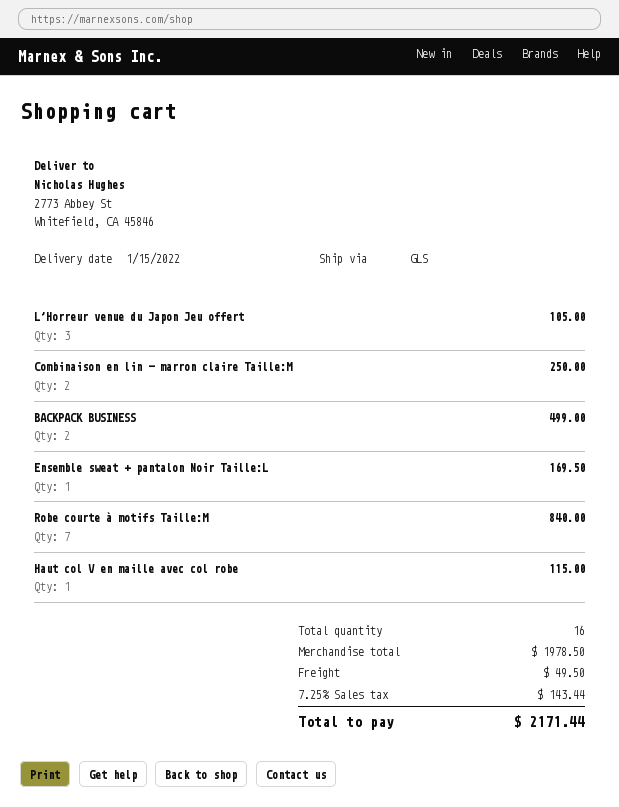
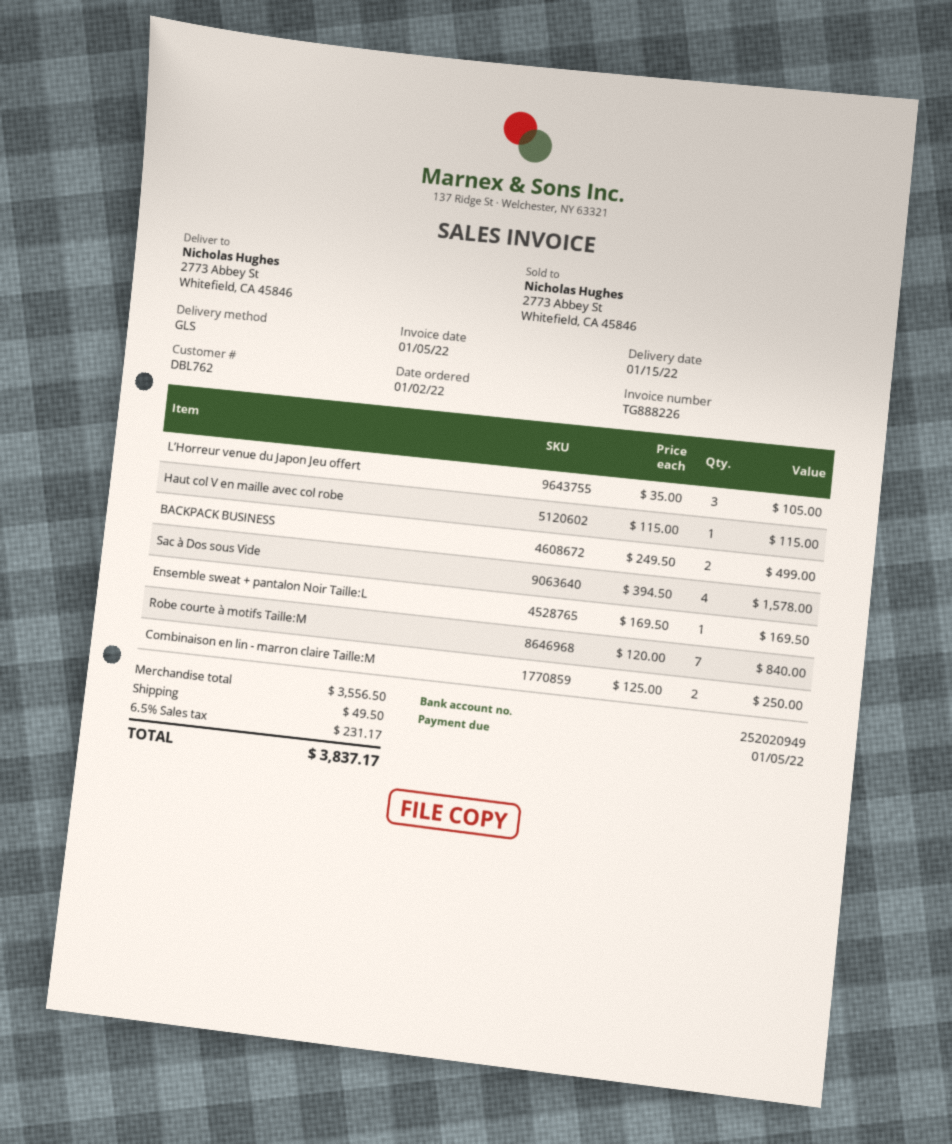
Sac à Dos sous Vide: none -> 4 for 1578.00
subtotal: 1978.50 -> 3556.50
tax: 7.25% = 143.44 -> 6.5% = 231.17
total: 2171.44 -> 3837.17

